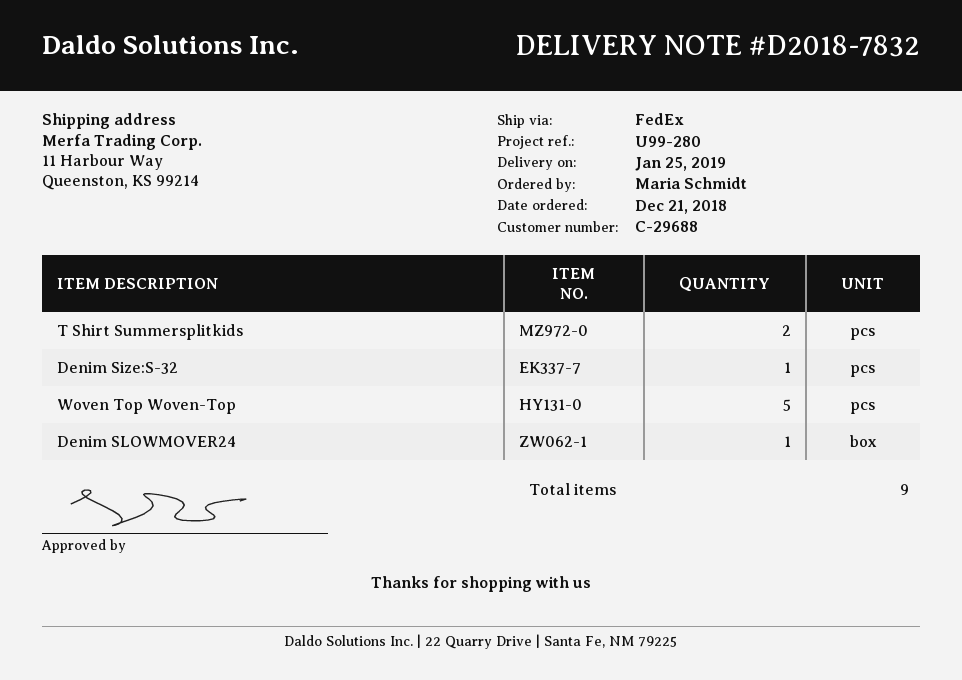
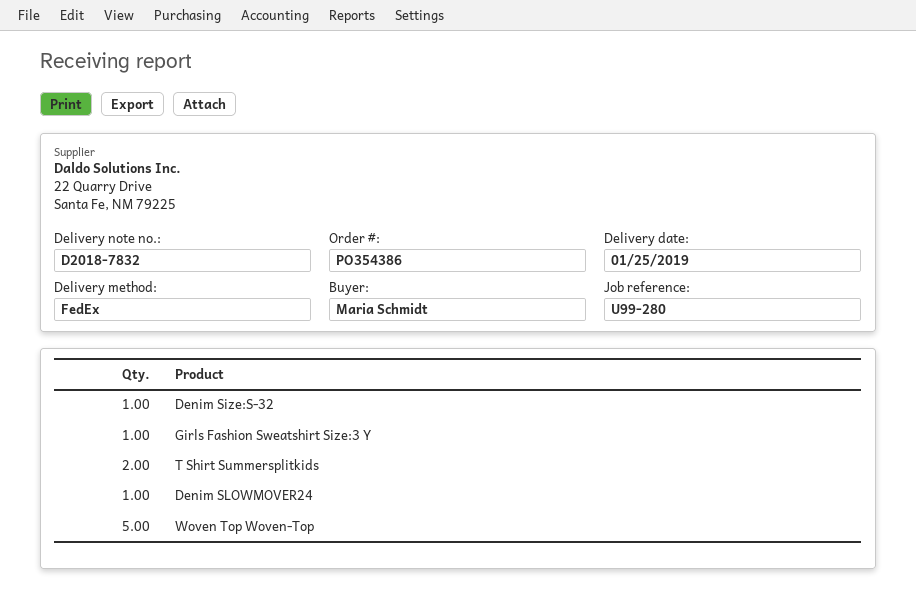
Girls Fashion Sweatshirt Size:3 Y: none -> 1

